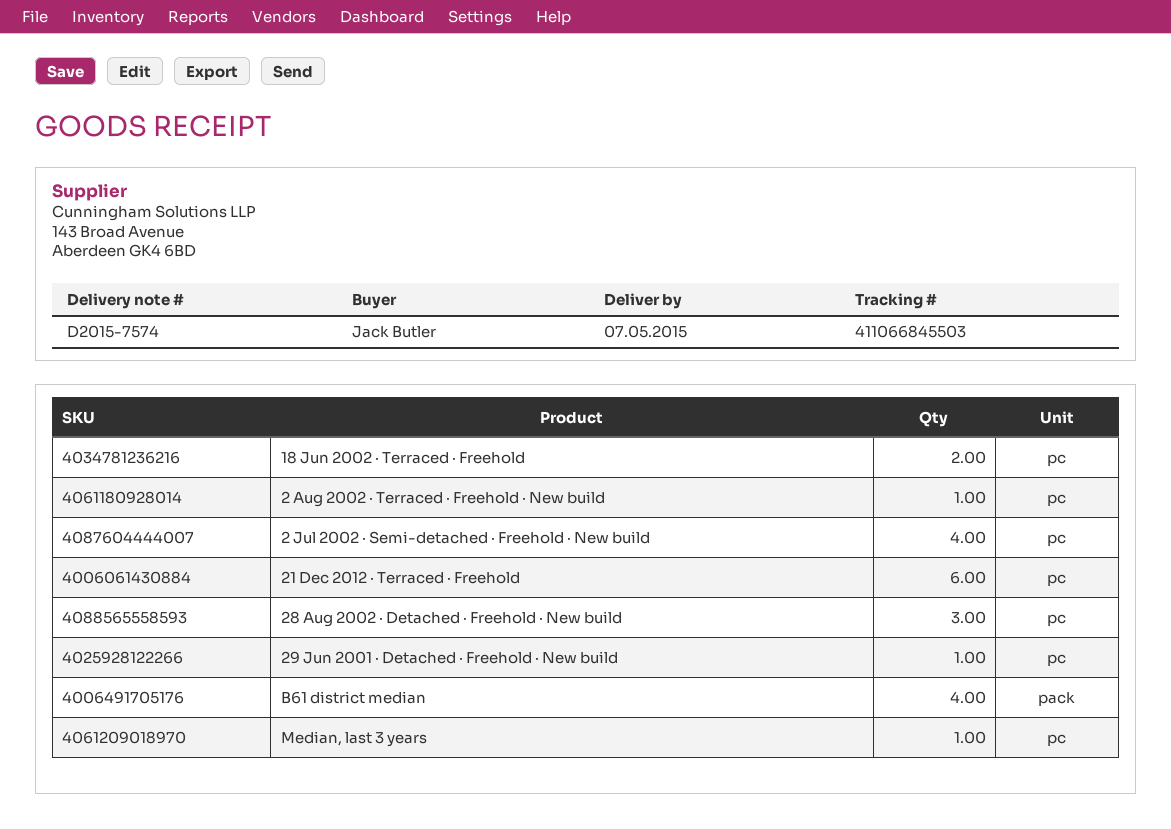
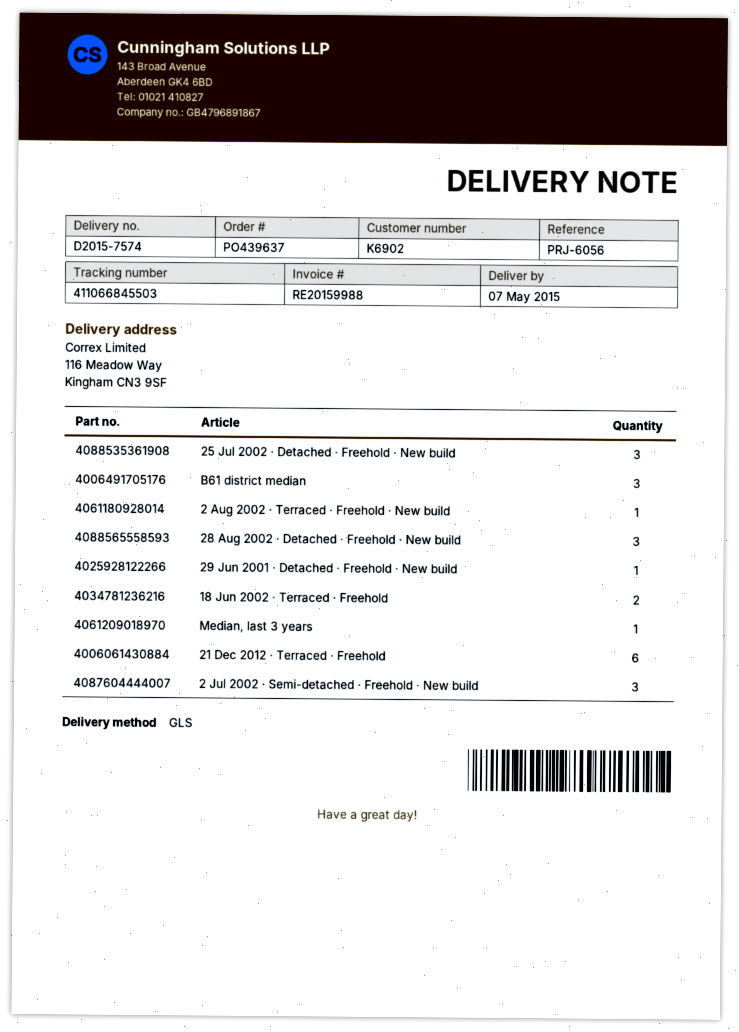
2 Jul 2002 · Semi-detached · Freehold · New build: 4 -> 3
B61 district median: 4 -> 3
25 Jul 2002 · Detached · Freehold · New build: none -> 3

